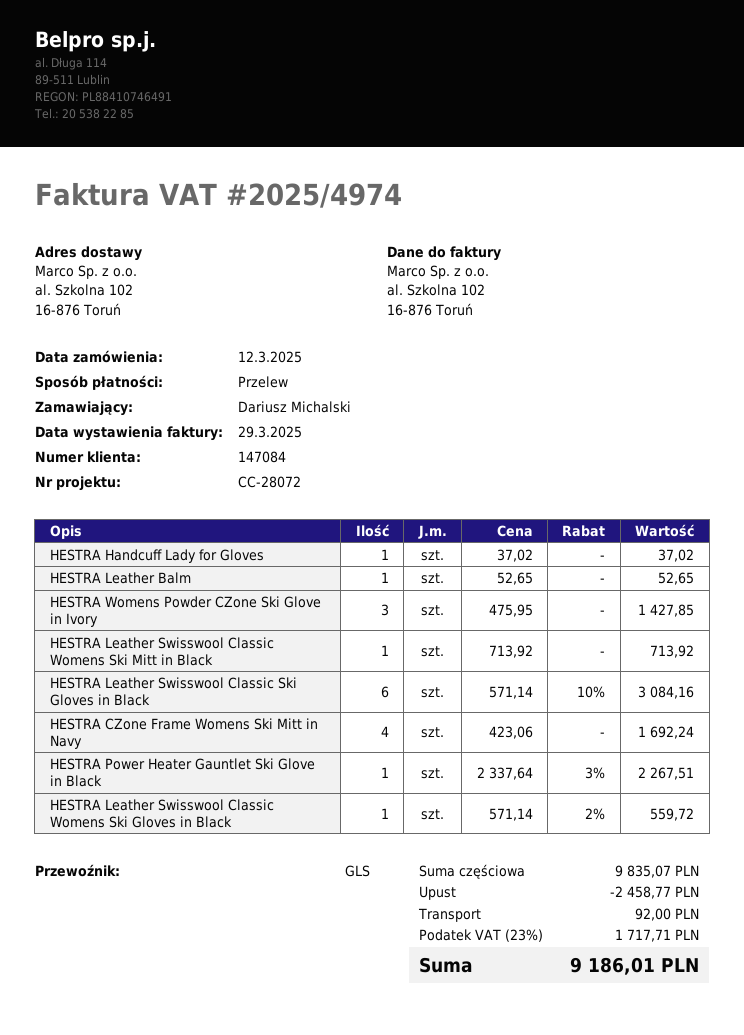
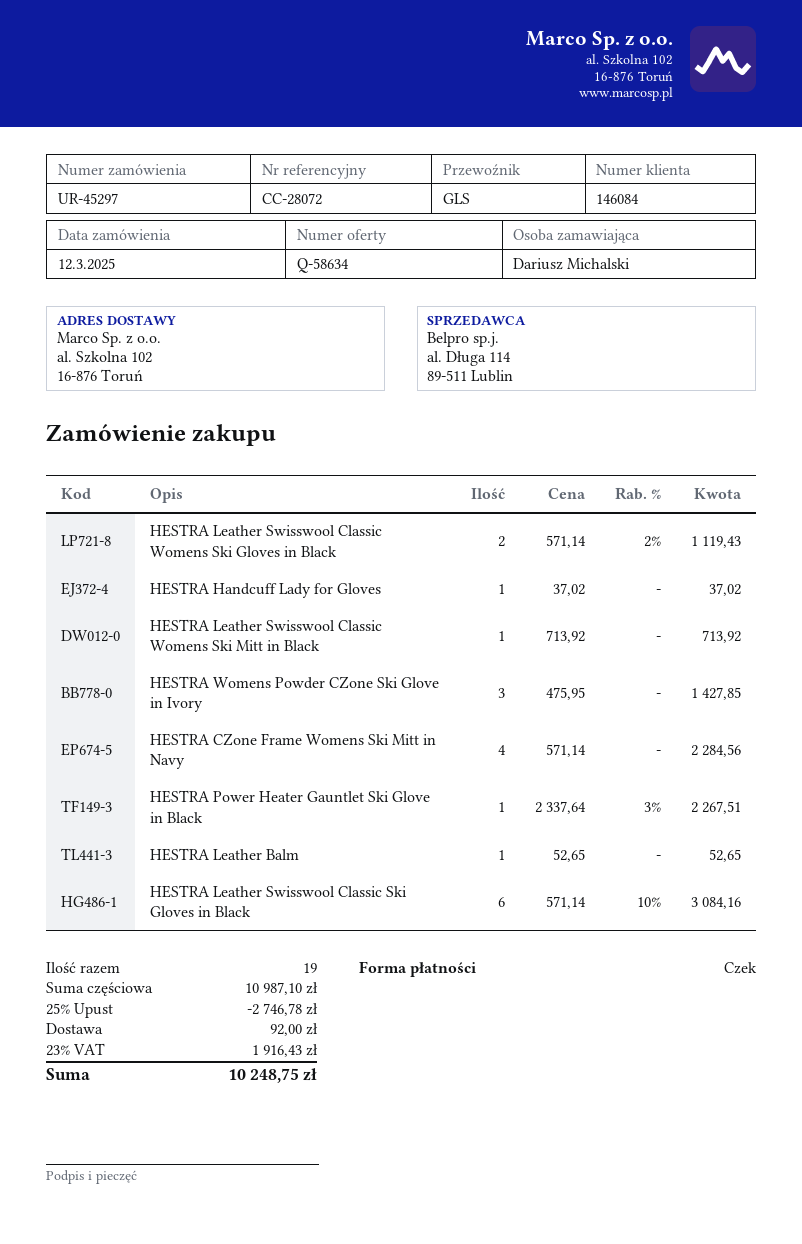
customer number: 147084 -> 146084
payment method: bank transfer -> cheque
HESTRA CZone Frame Womens Ski Mitt in Navy: 4 x 423.06 = 1692.24 -> 4 x 571.14 = 2284.56
HESTRA Leather Swisswool Classic Womens Ski Gloves in Black: 1 x 571.14 - 2% = 559.72 -> 2 x 571.14 - 2% = 1119.43
subtotal: 9835.07 -> 10987.10
discount: 2458.77 -> 2746.78
tax: 23% = 1717.71 -> 23% = 1916.43
total: 9186.01 -> 10248.75

